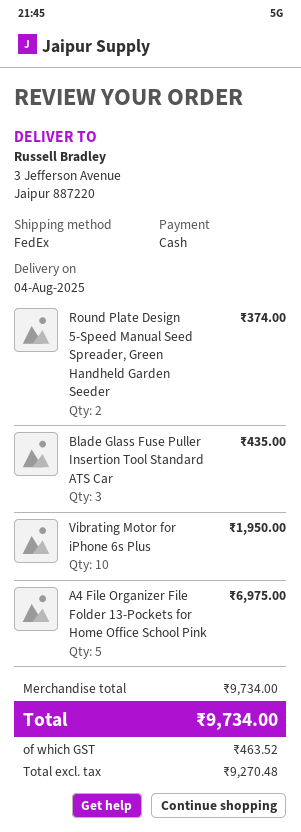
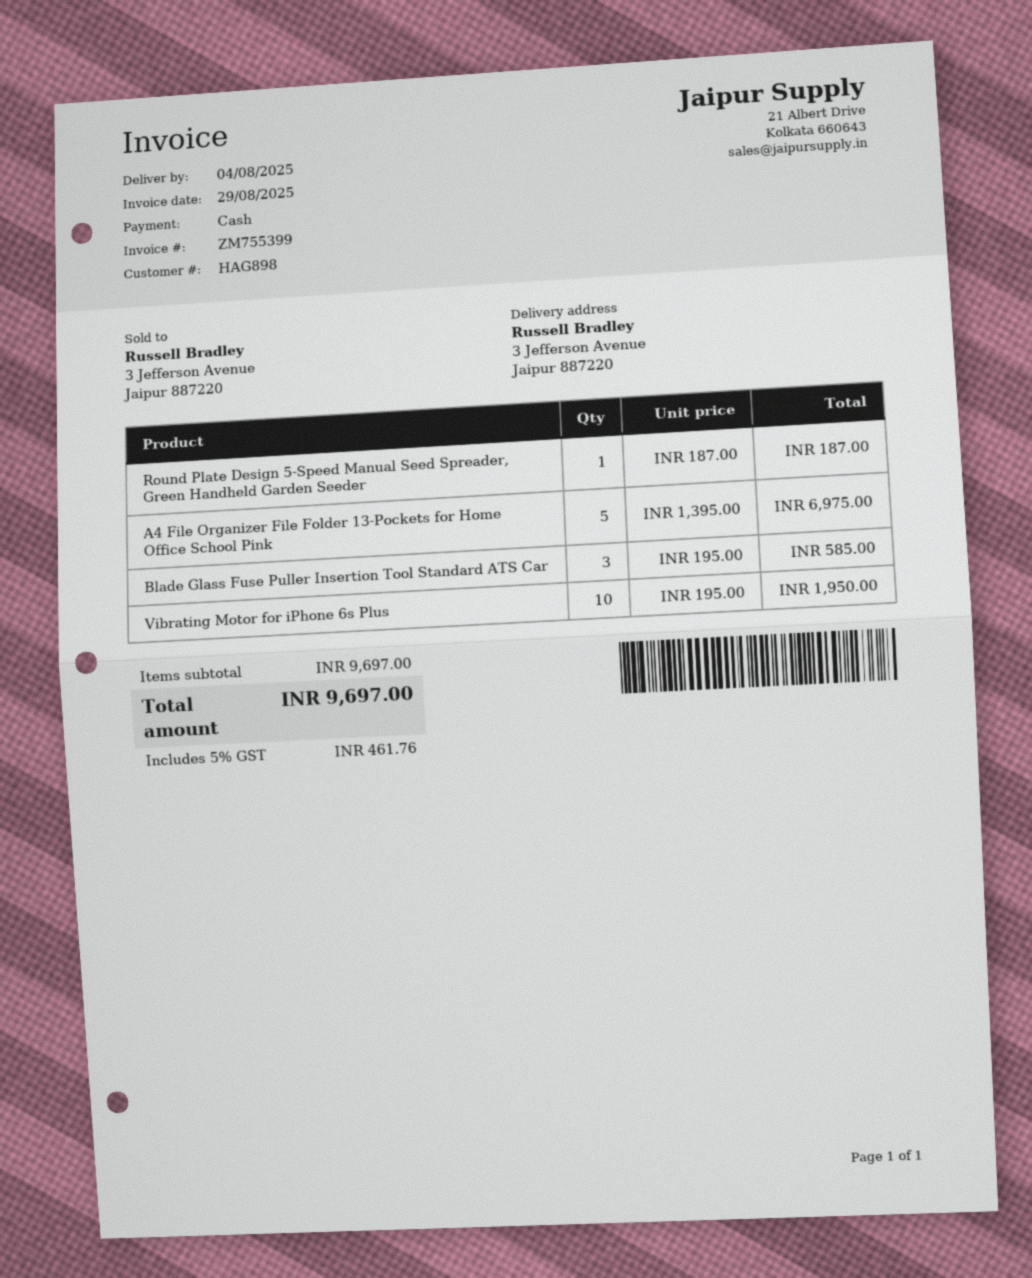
Round Plate Design 5-Speed Manual Seed Spreader, Green Handheld Garden Seeder: 2 for 374.00 -> 1 for 187.00
Blade Glass Fuse Puller Insertion Tool Standard ATS Car: 3 for 435.00 -> 3 for 585.00
subtotal: 9734.00 -> 9697.00
tax: 463.52 -> 461.76
total: 9734.00 -> 9697.00

